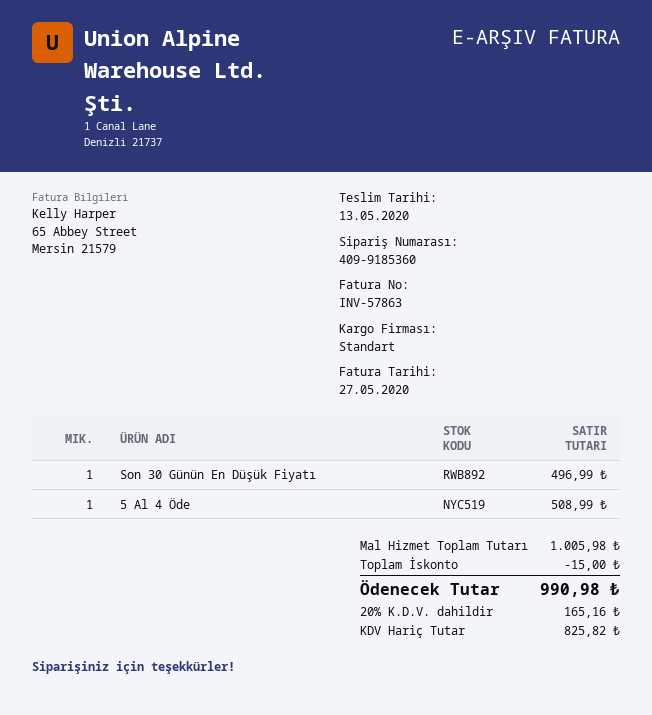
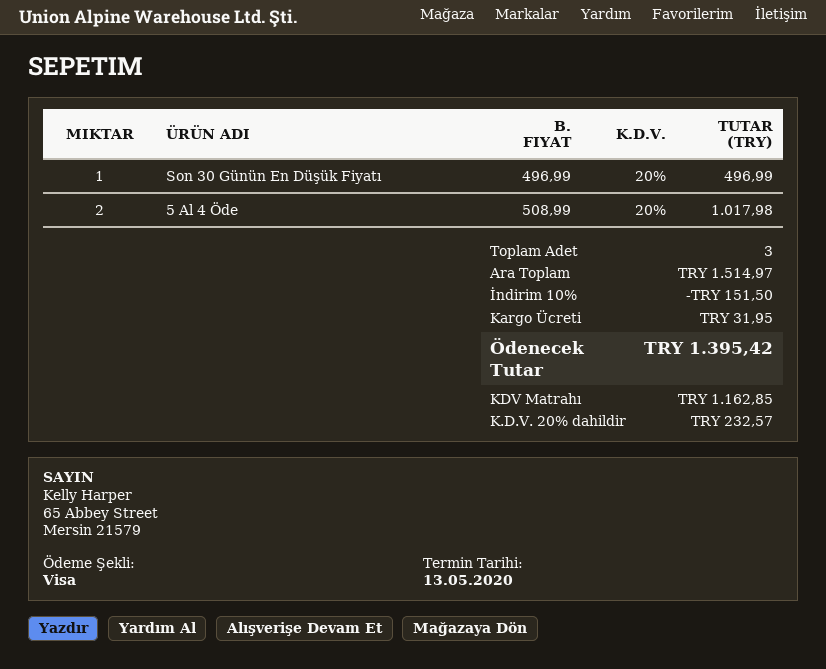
5 Al 4 Öde: 1 for 508.99 -> 2 for 1017.98
subtotal: 1005.98 -> 1514.97
discount: 15.00 -> 151.50
shipping: none -> 31.95
net: 825.82 -> 1162.85
tax: 20% = 165.16 -> 20% = 232.57
total: 990.98 -> 1395.42

